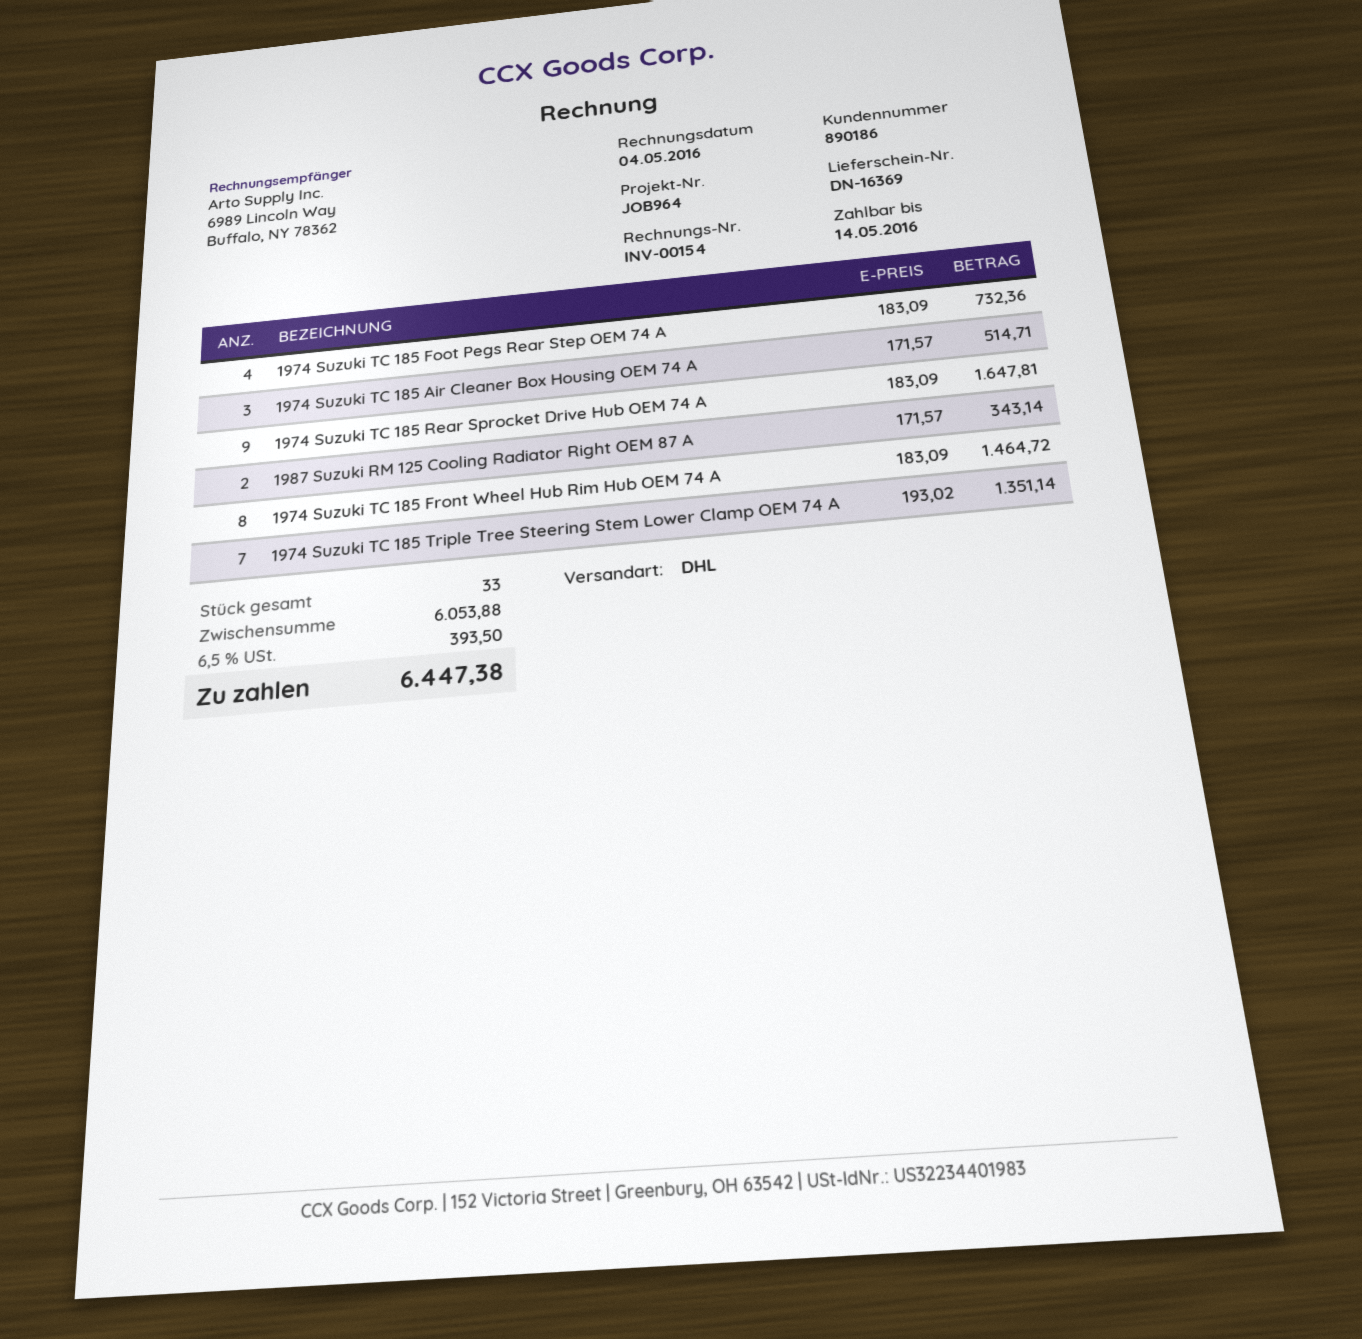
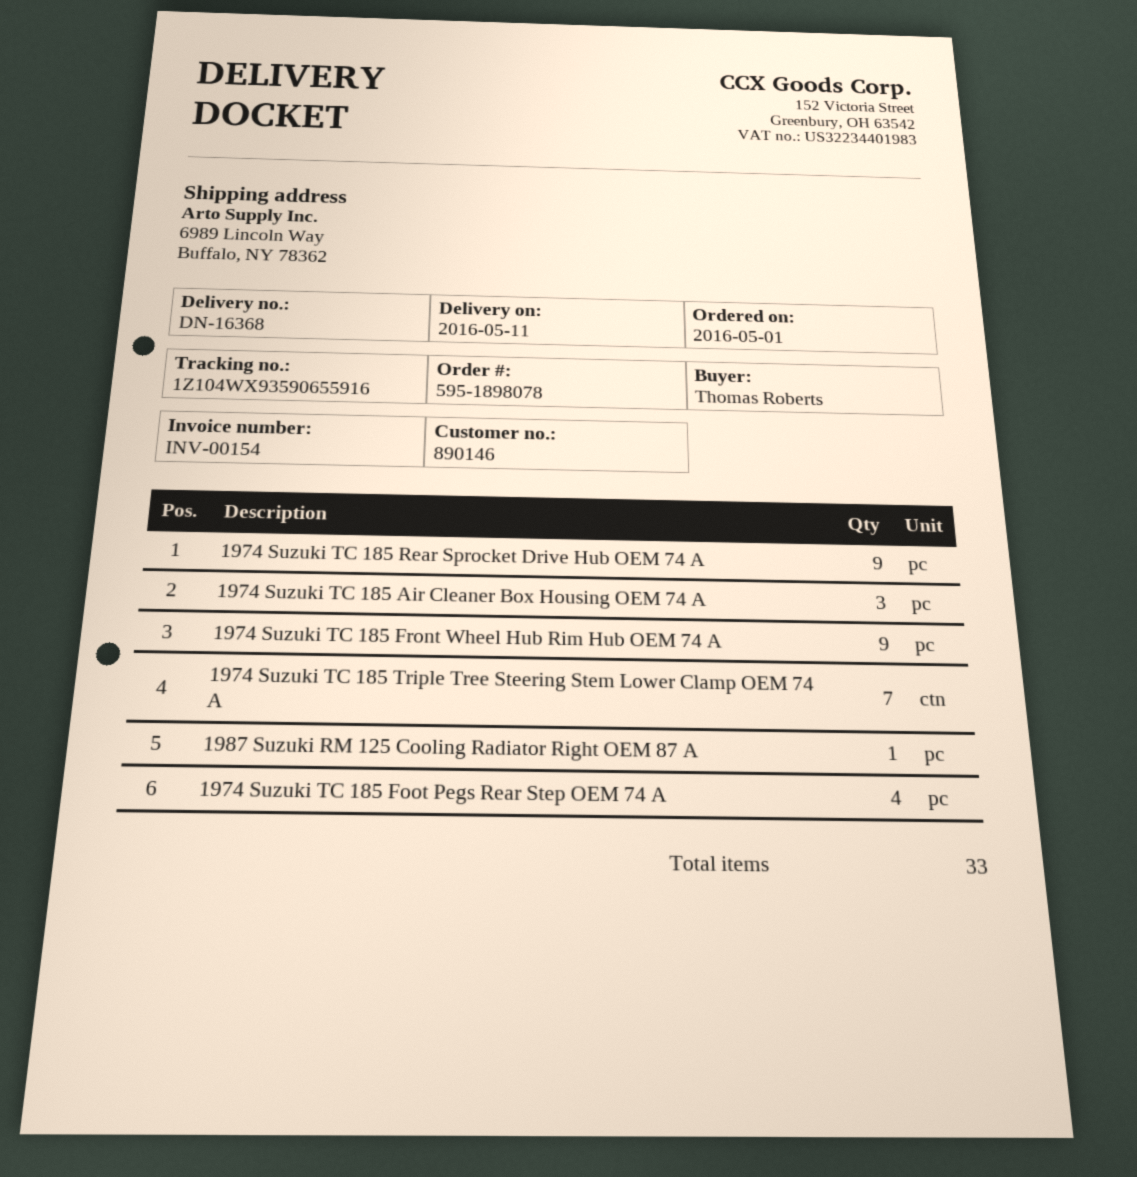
delivery note number: DN-16369 -> DN-16368
customer number: 890186 -> 890146
1987 Suzuki RM 125 Cooling Radiator Right OEM 87 A: 2 -> 1
1974 Suzuki TC 185 Front Wheel Hub Rim Hub OEM 74 A: 8 -> 9

